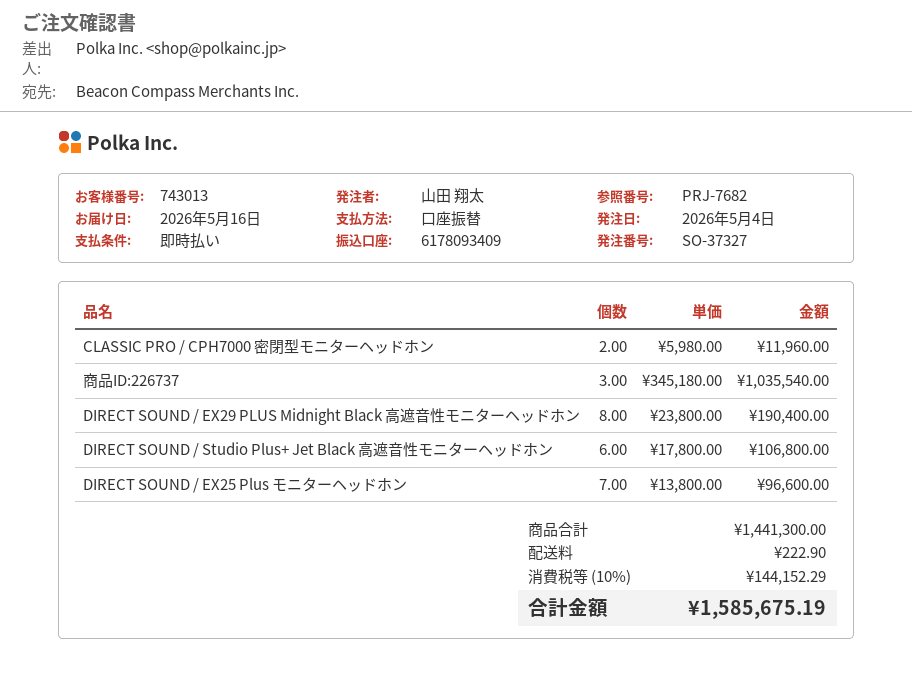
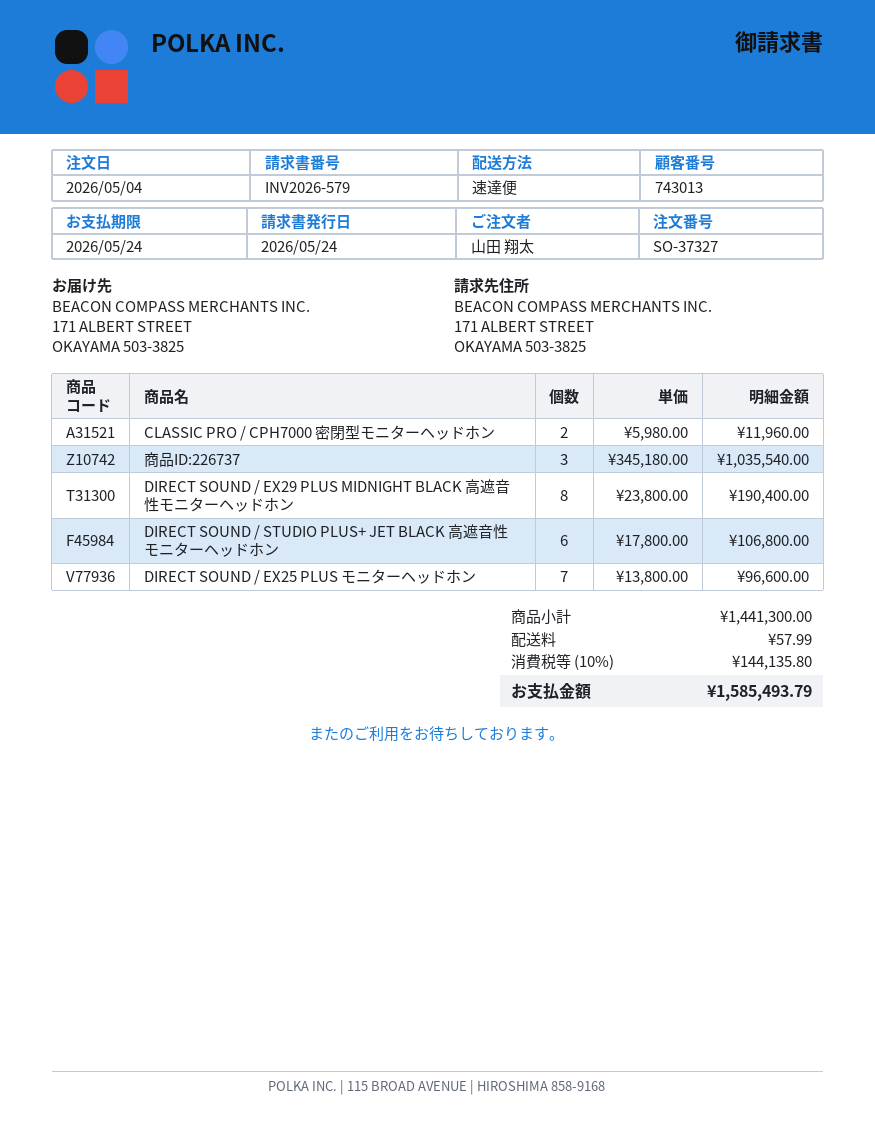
shipping: 222.90 -> 57.99
tax: 10% = 144152.29 -> 10% = 144135.80
total: 1585675.19 -> 1585493.79

